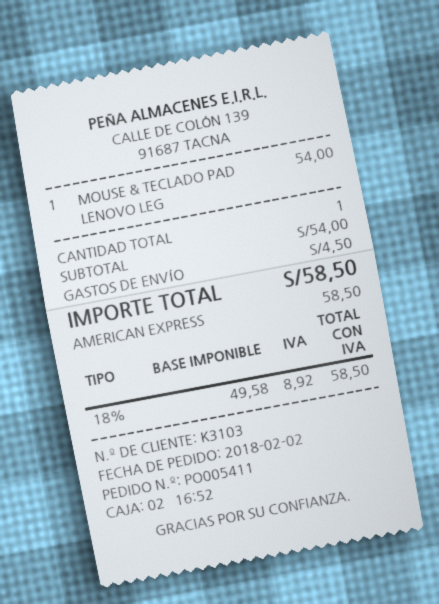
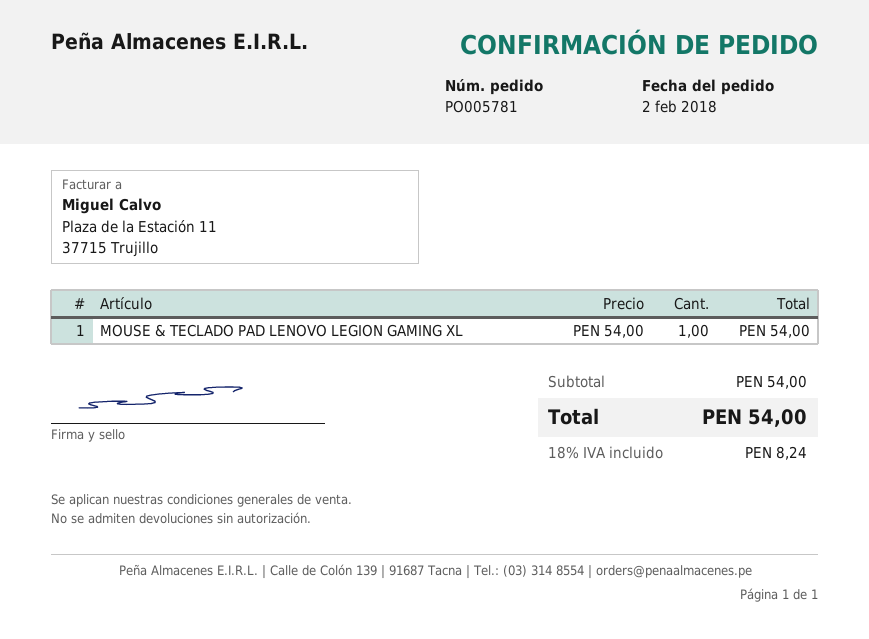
order number: PO005411 -> PO005781
shipping: 4.50 -> none
tax: 18% = 8.92 -> 18% = 8.24
total: 58.50 -> 54.00

